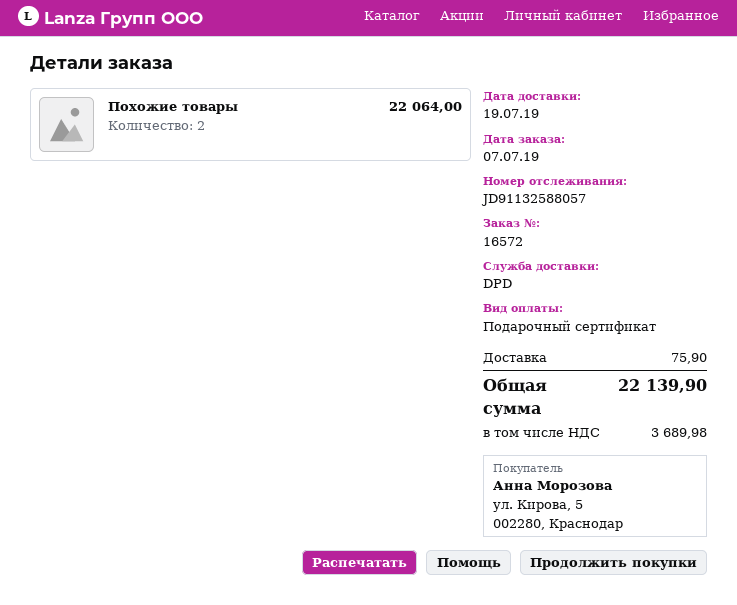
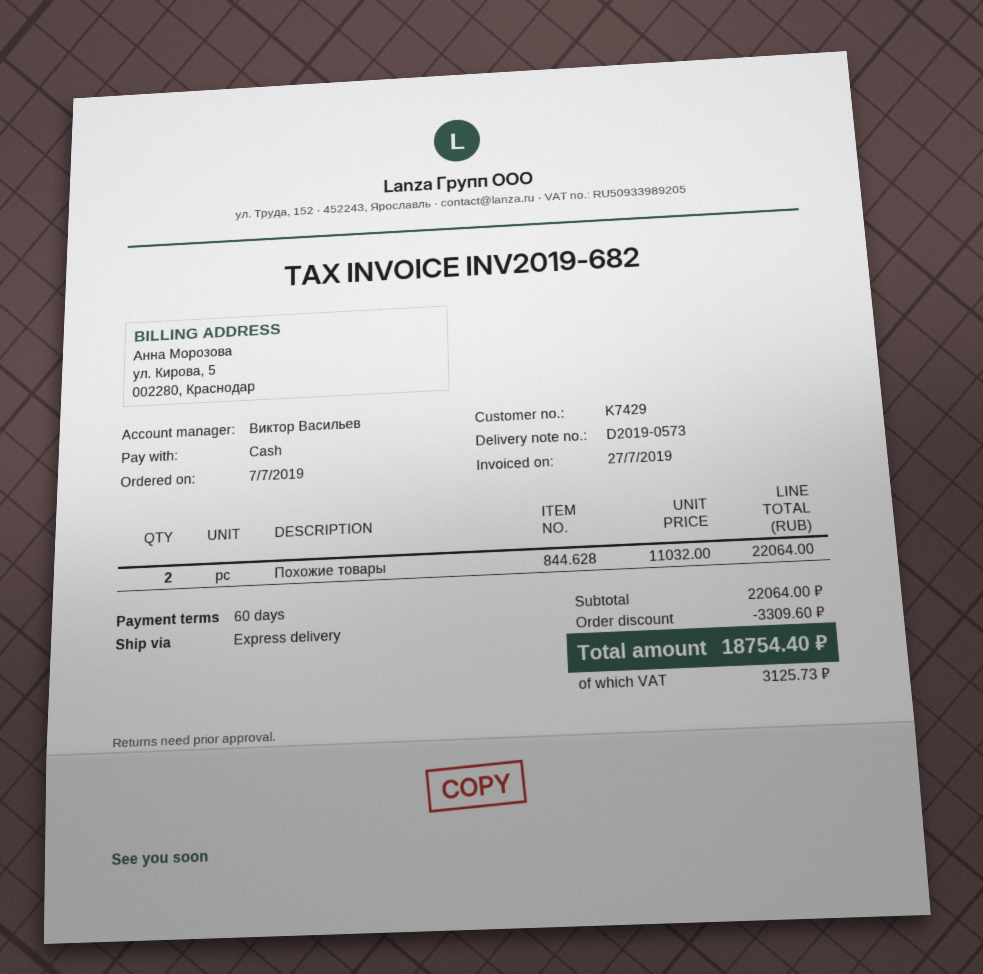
payment method: gift card -> cash
shipping method: DPD -> express
discount: none -> 3309.60
shipping: 75.90 -> none
tax: 3689.98 -> 3125.73
total: 22139.90 -> 18754.40

